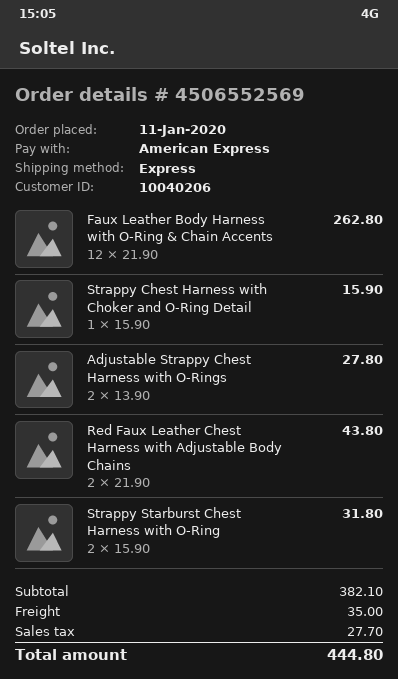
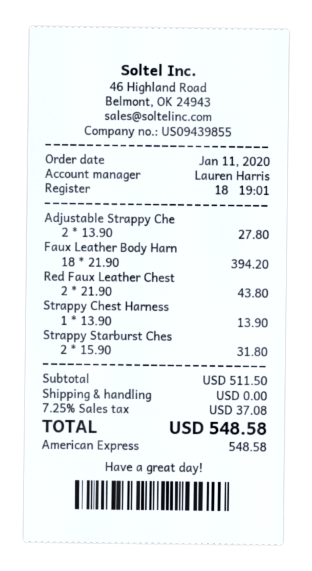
Faux Leather Body Harness with O-Ring & Chain Accents: 12 x 21.90 = 262.80 -> 18 x 21.90 = 394.20
Strappy Chest Harness with Choker and O-Ring Detail: 1 x 15.90 = 15.90 -> 1 x 13.90 = 13.90
subtotal: 382.10 -> 511.50
shipping: 35.00 -> 0.00
tax: 27.70 -> 37.08
total: 444.80 -> 548.58

